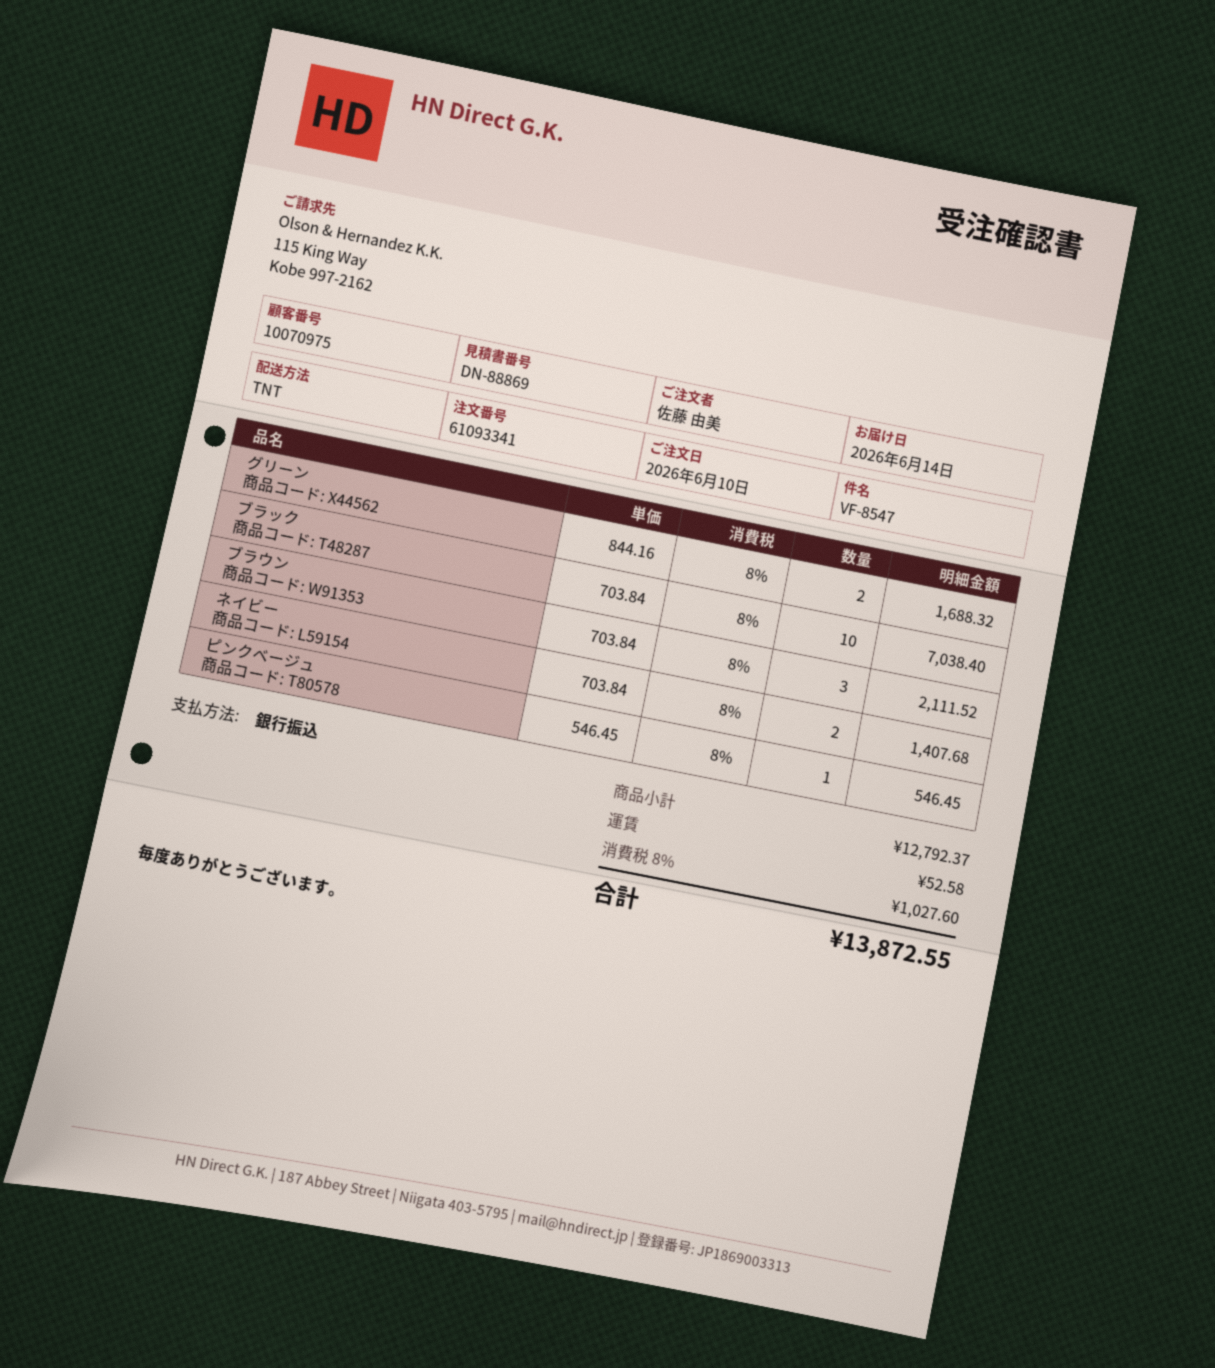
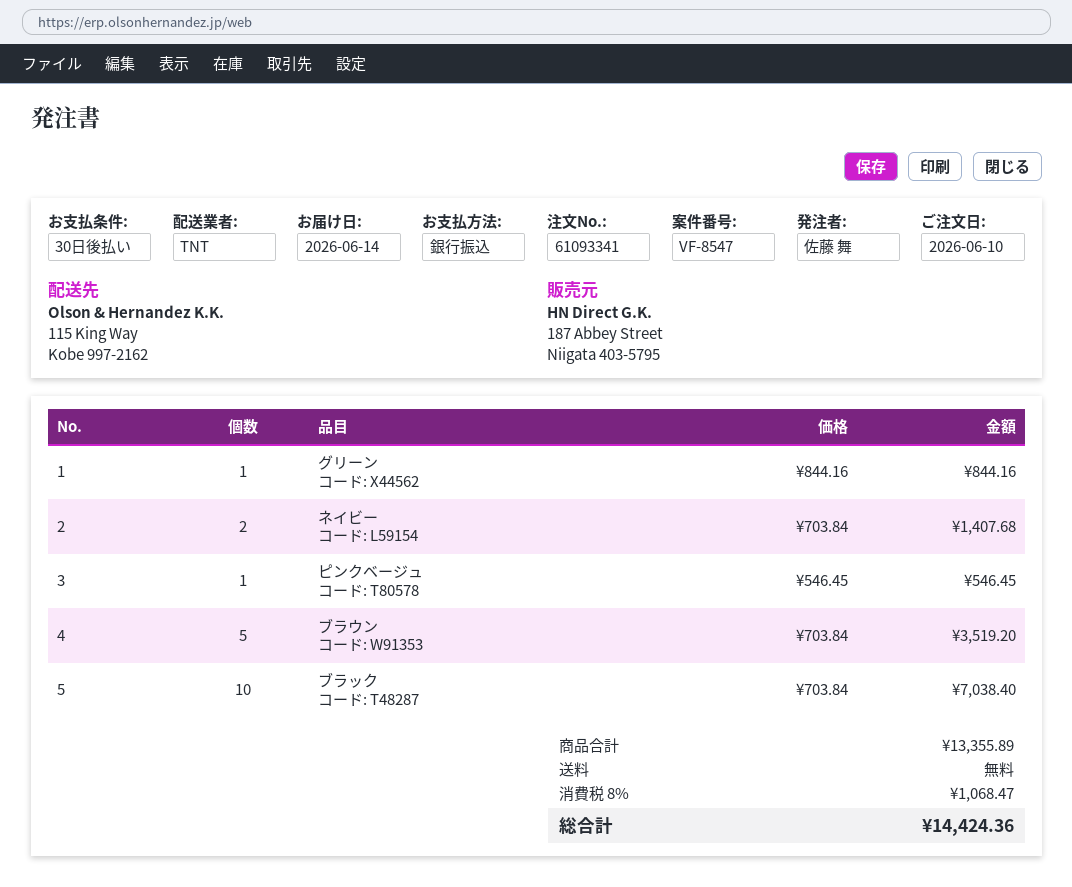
ordered by: 佐藤 由美 -> 佐藤 舞
グリーン: 2 x 844.16 = 1688.32 -> 1 x 844.16 = 844.16
ブラウン: 3 x 703.84 = 2111.52 -> 5 x 703.84 = 3519.20
subtotal: 12792.37 -> 13355.89
shipping: 52.58 -> 0.00
tax: 8% = 1027.60 -> 8% = 1068.47
total: 13872.55 -> 14424.36

